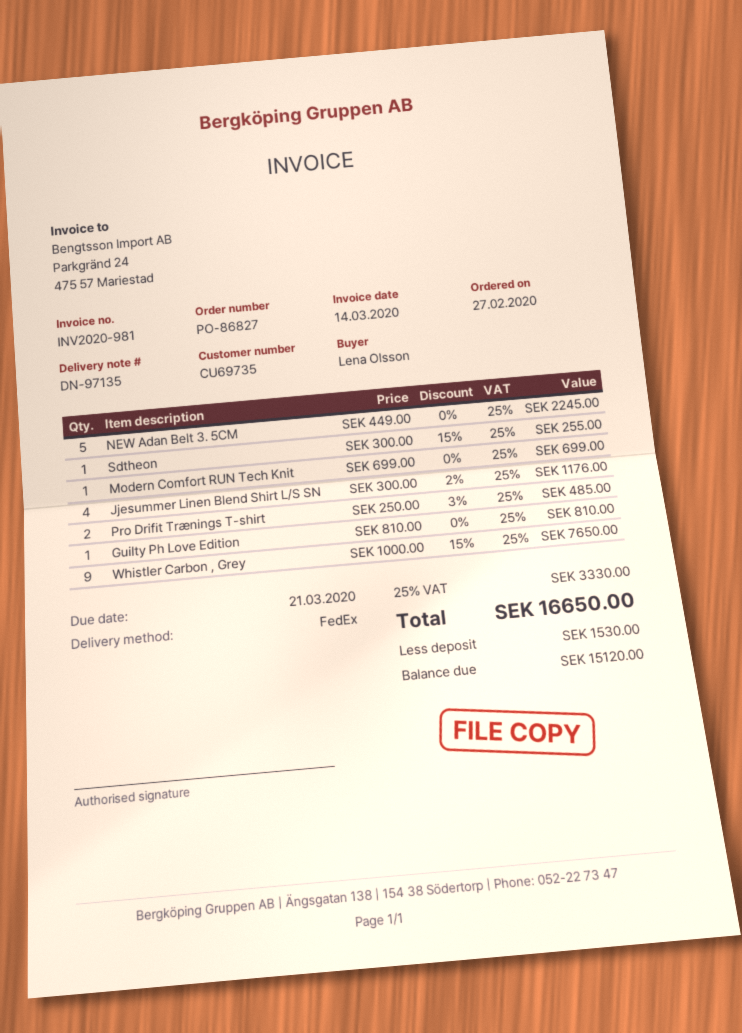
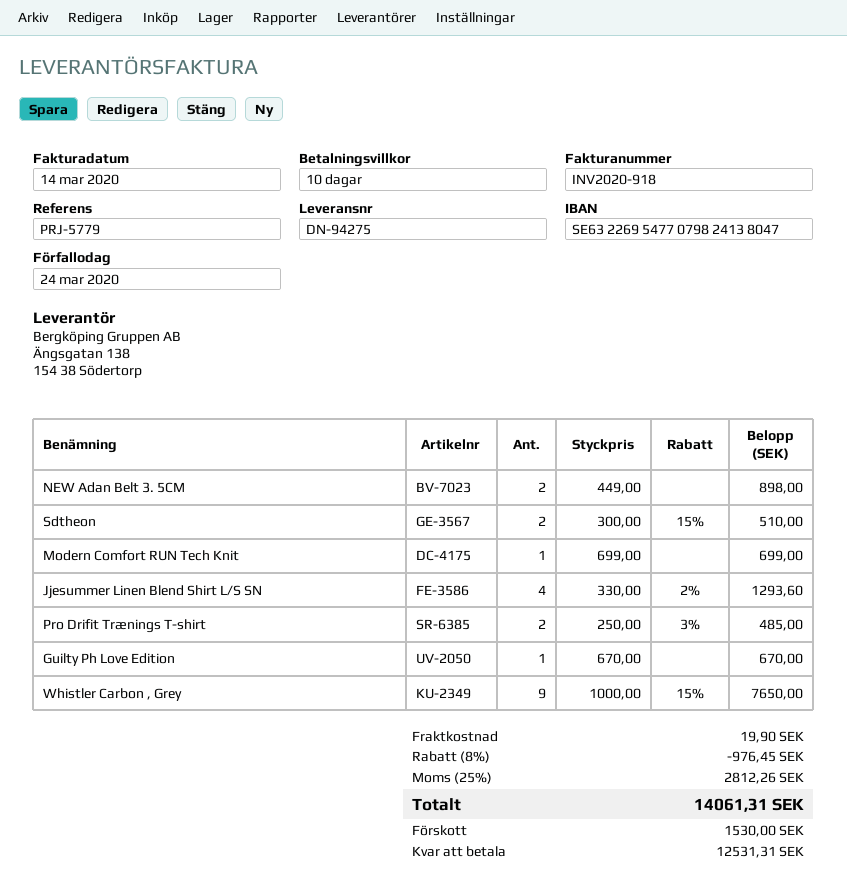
delivery note number: DN-97135 -> DN-94275
invoice number: INV2020-981 -> INV2020-918
due date: 2020-03-21 -> 2020-03-24
NEW Adan Belt 3. 5CM: 5 x 449.00 = 2245.00 -> 2 x 449.00 = 898.00
Sdtheon: 1 x 300.00 - 15% = 255.00 -> 2 x 300.00 - 15% = 510.00
Jjesummer Linen Blend Shirt L/S SN: 4 x 300.00 - 2% = 1176.00 -> 4 x 330.00 - 2% = 1293.60
Guilty Ph Love Edition: 1 x 810.00 = 810.00 -> 1 x 670.00 = 670.00
discount: none -> 8% = 976.45
shipping: none -> 19.90
tax: 25% = 3330.00 -> 25% = 2812.26
total: 16650.00 -> 14061.31
balance: 15120.00 -> 12531.31

